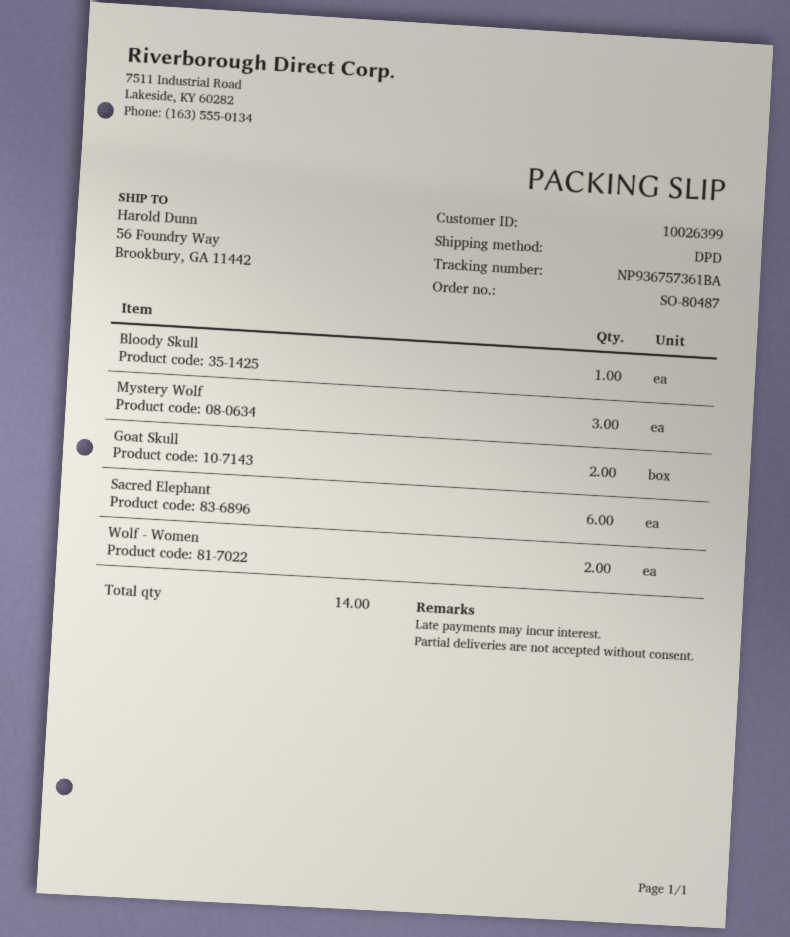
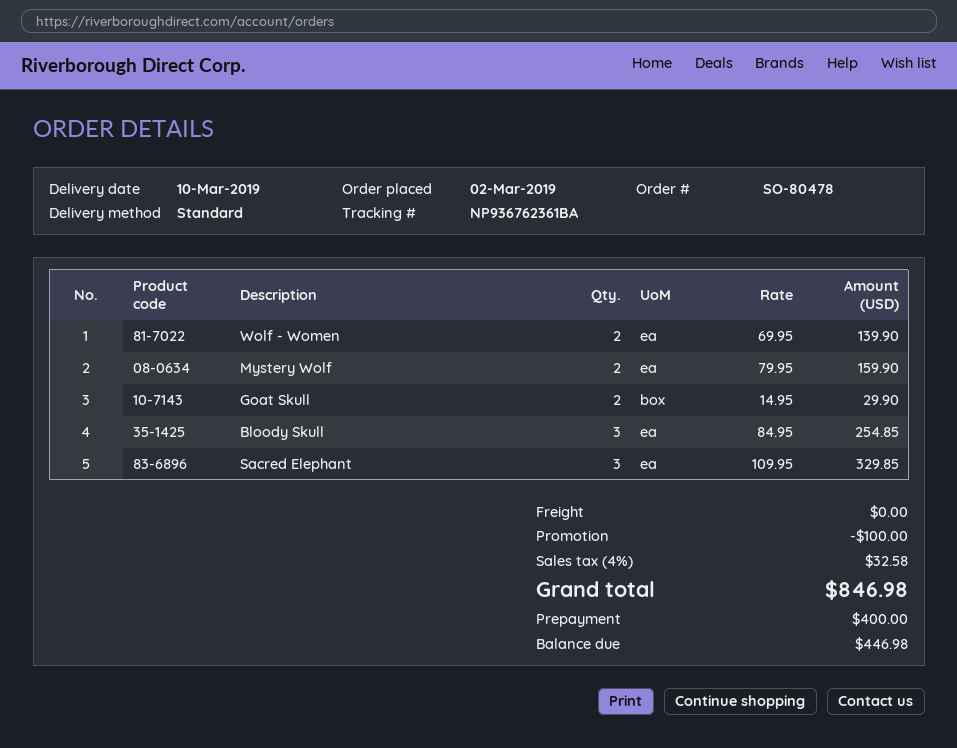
order number: SO-80487 -> SO-80478
shipping method: DPD -> standard
tracking number: NP936757361BA -> NP936762361BA
Bloody Skull: 1 -> 3
Mystery Wolf: 3 -> 2
Sacred Elephant: 6 -> 3

